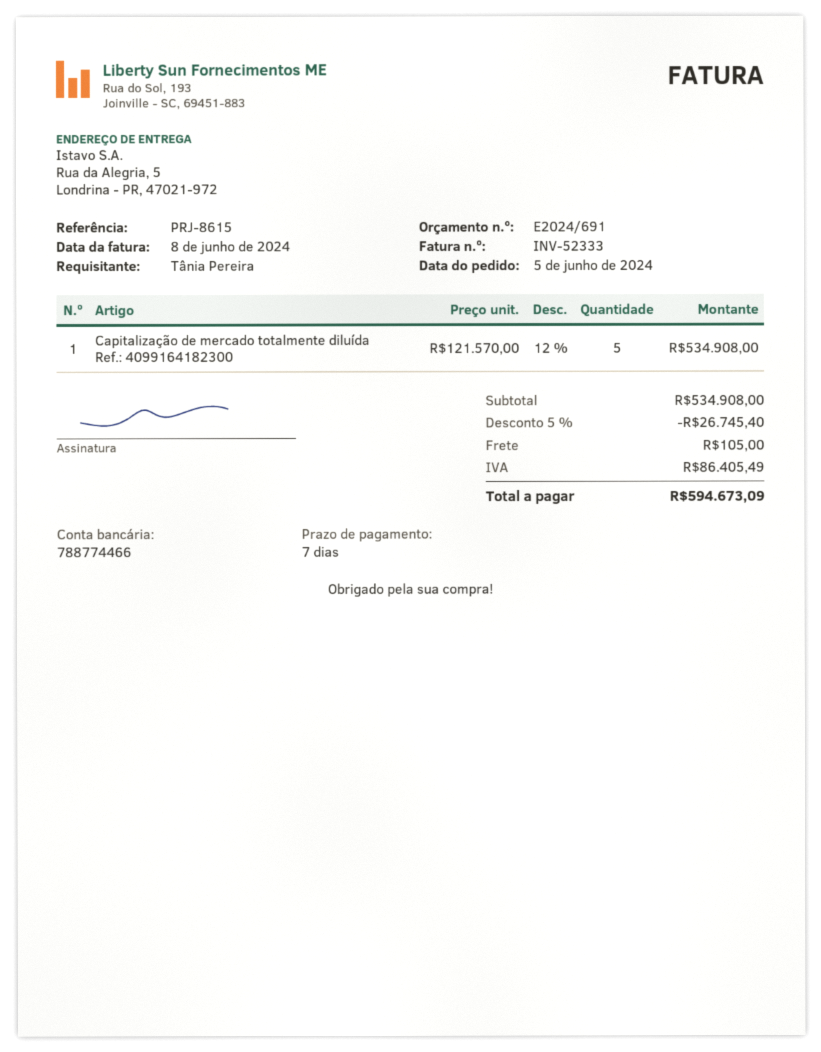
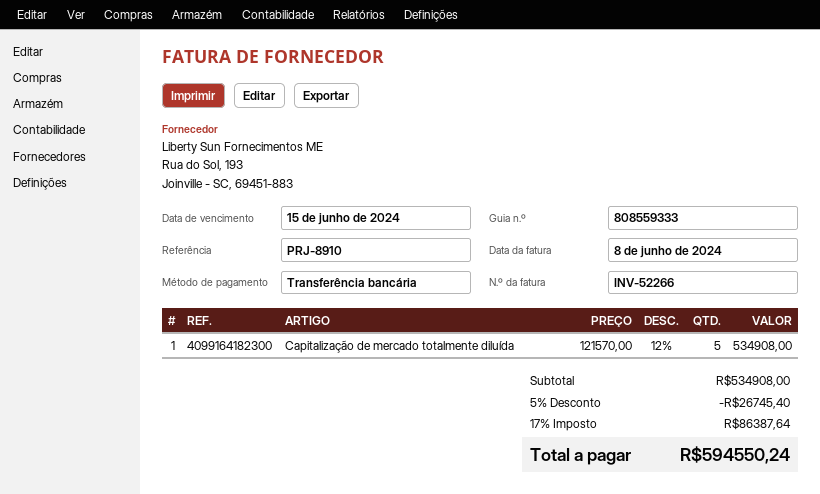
invoice number: INV-52333 -> INV-52266
reference: PRJ-8615 -> PRJ-8910
shipping: 105.00 -> none
tax: 86405.49 -> 86387.64
total: 594673.09 -> 594550.24

